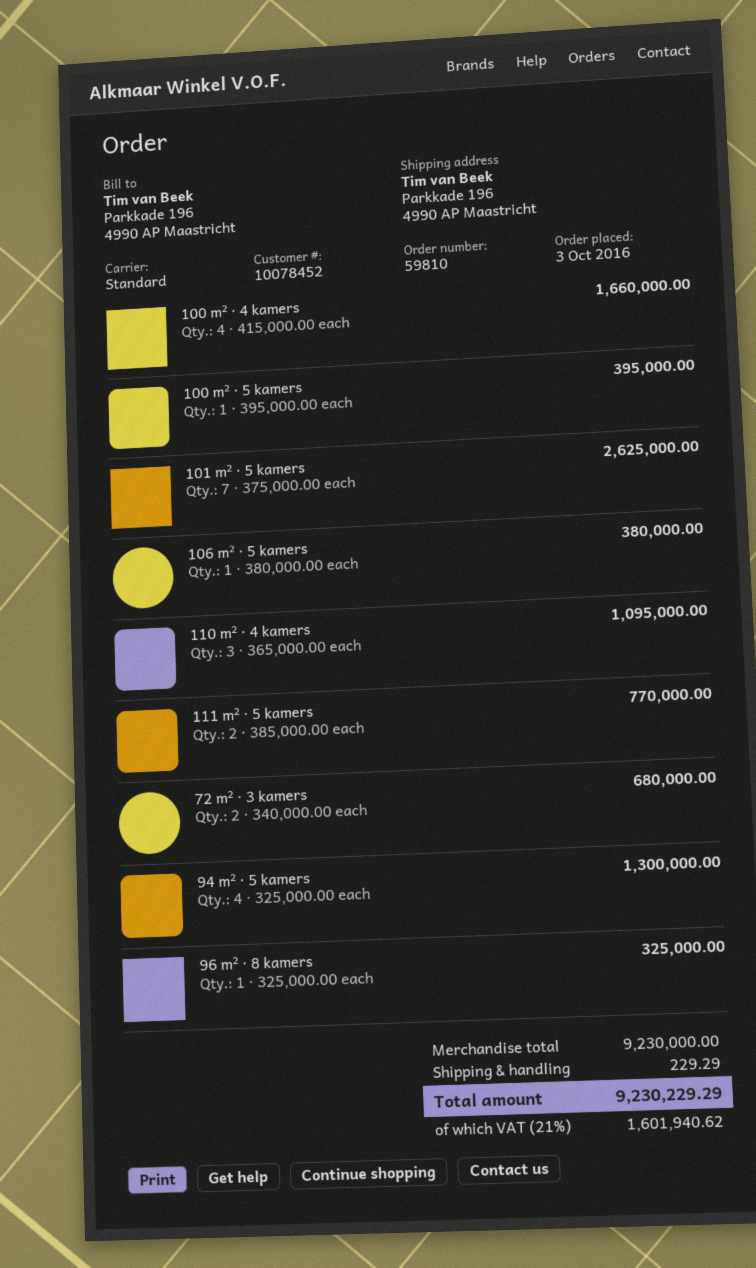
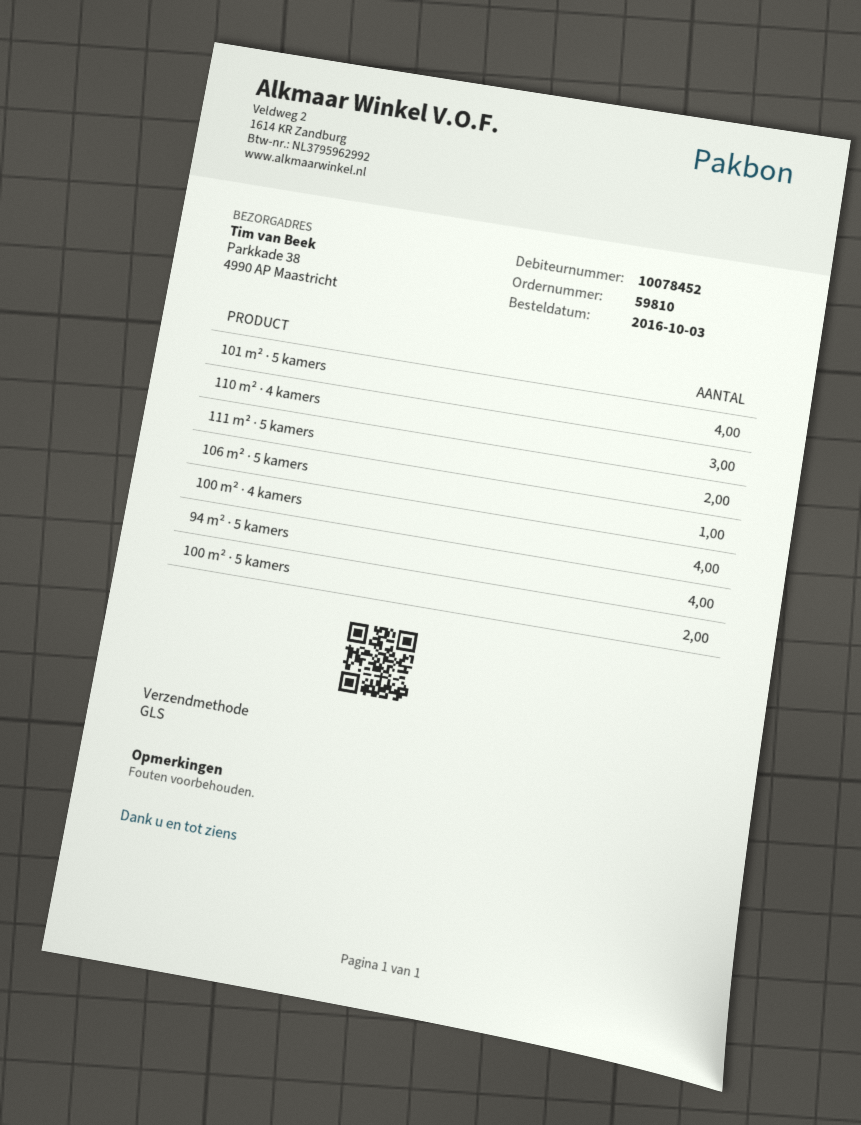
shipping method: standard -> GLS
ship to: Parkkade 196, 4990 AP Maastricht -> Parkkade 38, 4990 AP Maastricht
100 m² · 5 kamers: 1 -> 2
101 m² · 5 kamers: 7 -> 4
72 m² · 3 kamers: 2 -> none
96 m² · 8 kamers: 1 -> none

